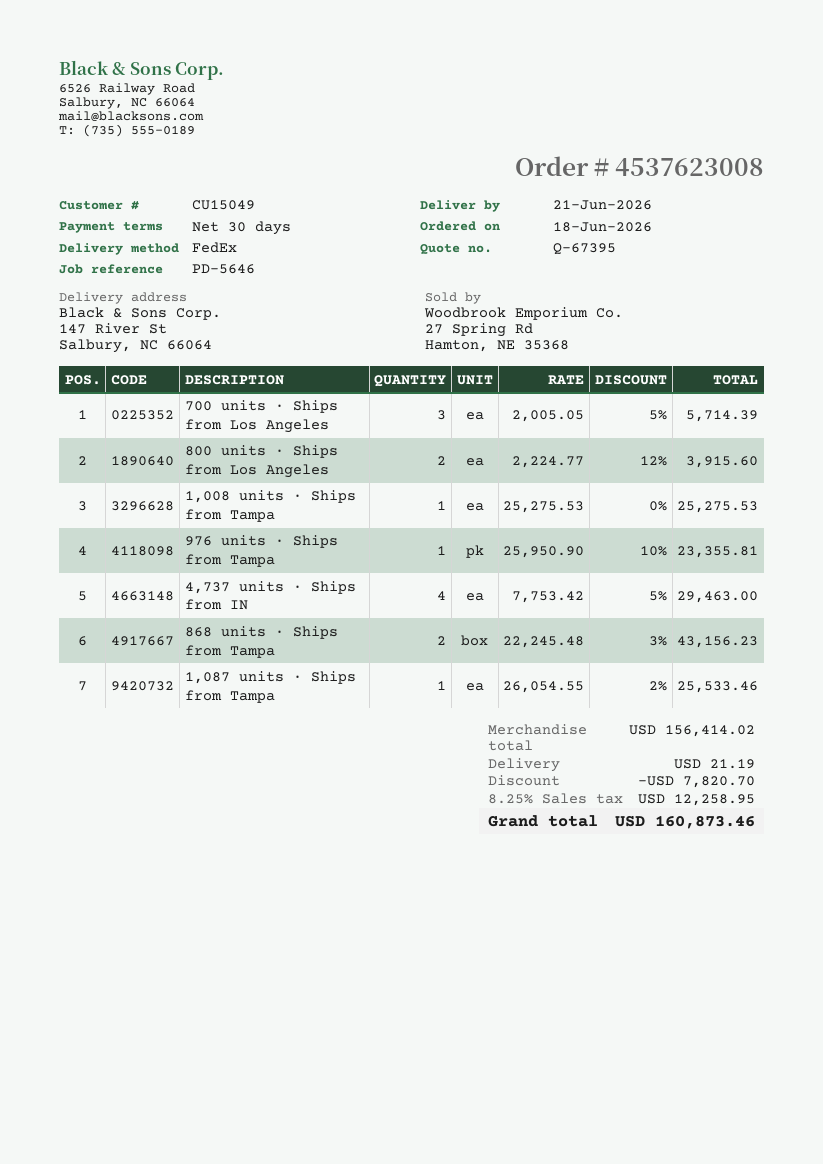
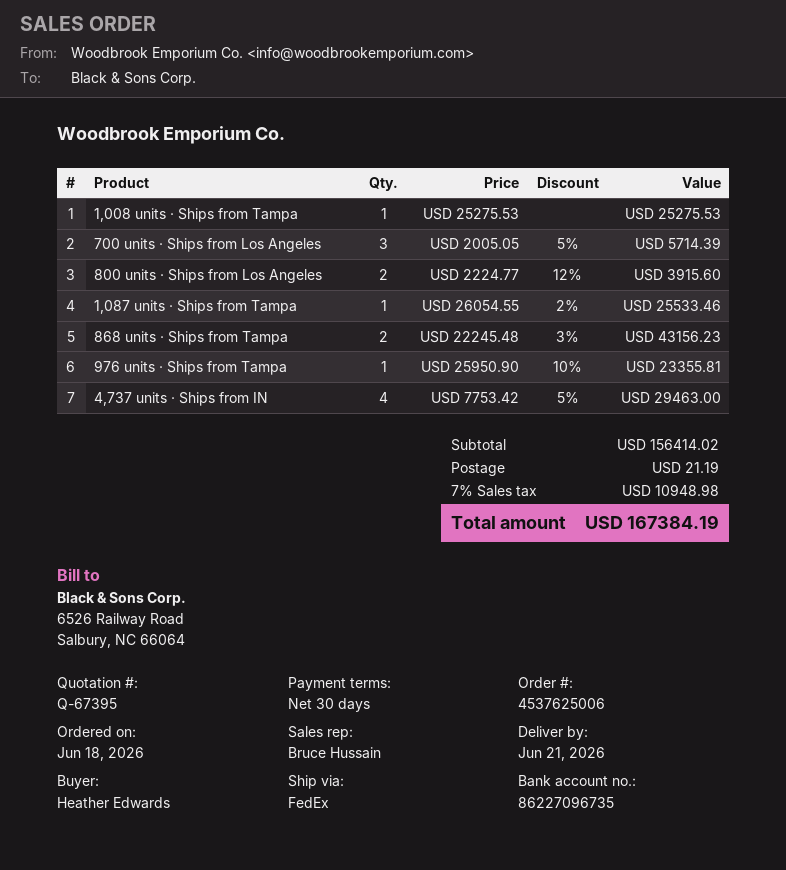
order number: 4537623008 -> 4537625006
discount: 7820.70 -> none
tax: 8.25% = 12258.95 -> 7% = 10948.98
total: 160873.46 -> 167384.19

